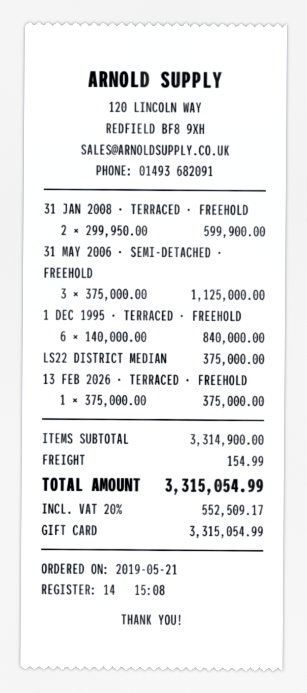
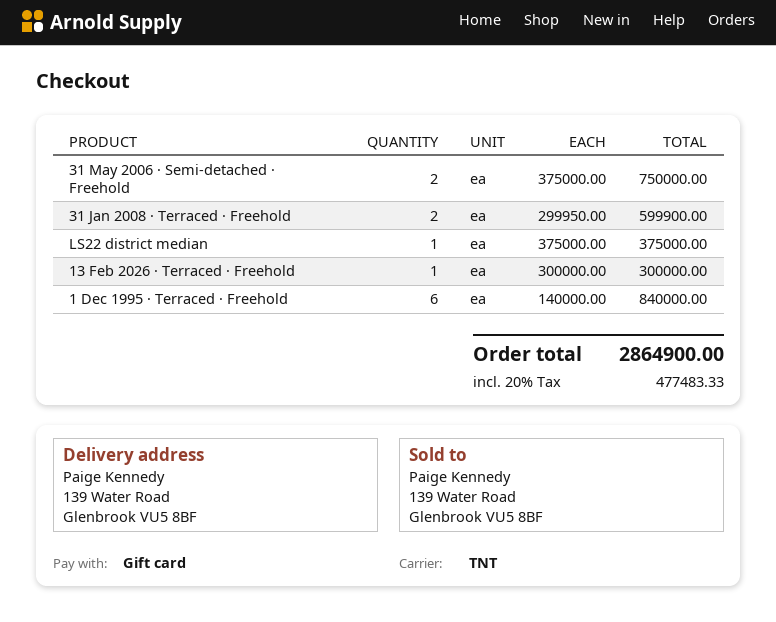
31 MAY 2006 · SEMI-DETACHED · FREEHOLD: 3 x 375000.00 = 1125000.00 -> 2 x 375000.00 = 750000.00
13 FEB 2026 · TERRACED · FREEHOLD: 1 x 375000.00 = 375000.00 -> 1 x 300000.00 = 300000.00
shipping: 154.99 -> none
tax: 20% = 552509.17 -> 20% = 477483.33
total: 3315054.99 -> 2864900.00

